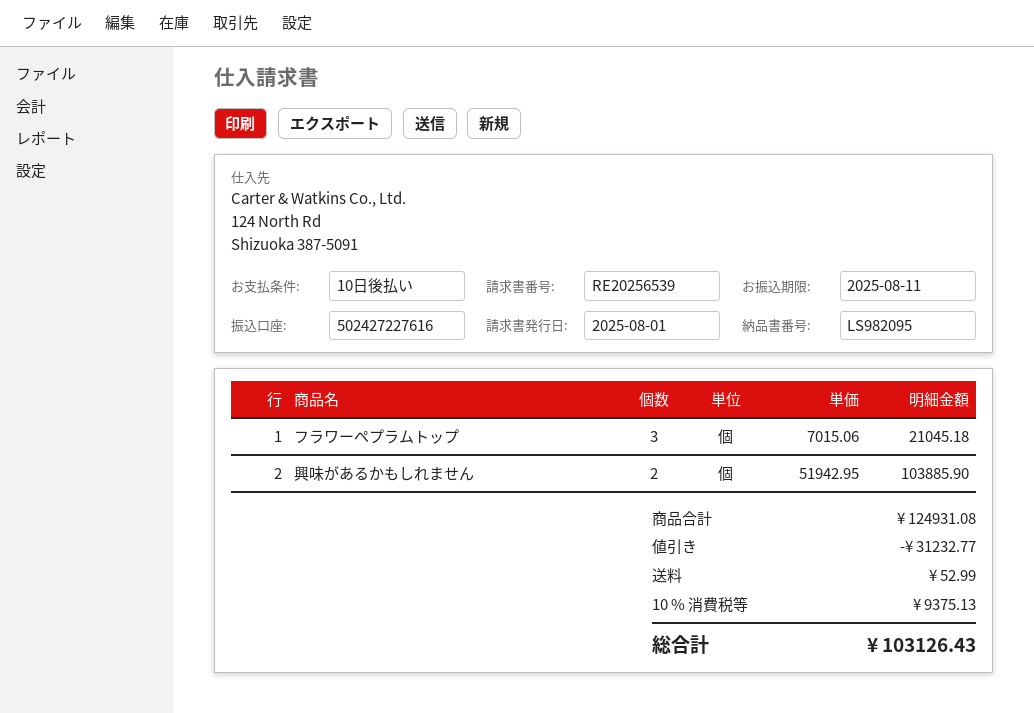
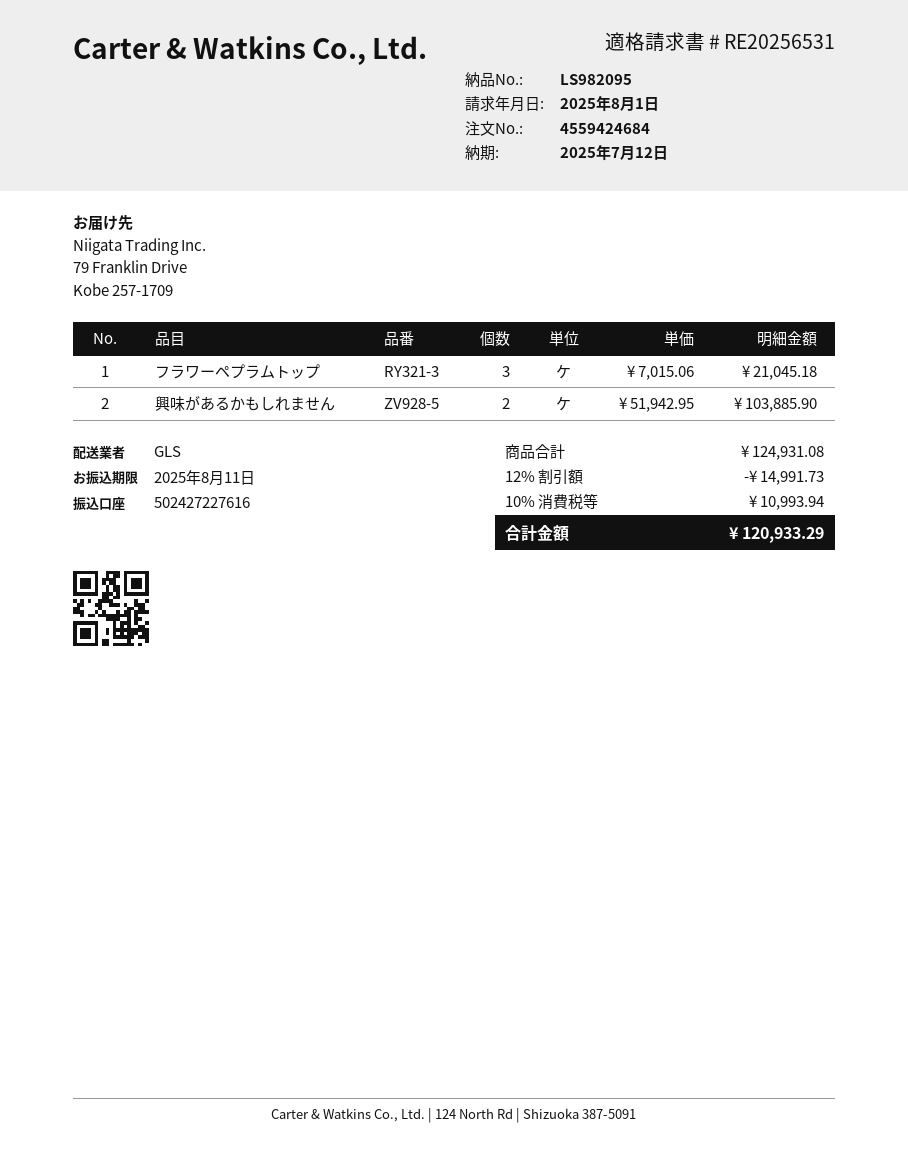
invoice number: RE20256539 -> RE20256531
discount: 31232.77 -> 14991.73
shipping: 52.99 -> none
tax: 10% = 9375.13 -> 10% = 10993.94
total: 103126.43 -> 120933.29

